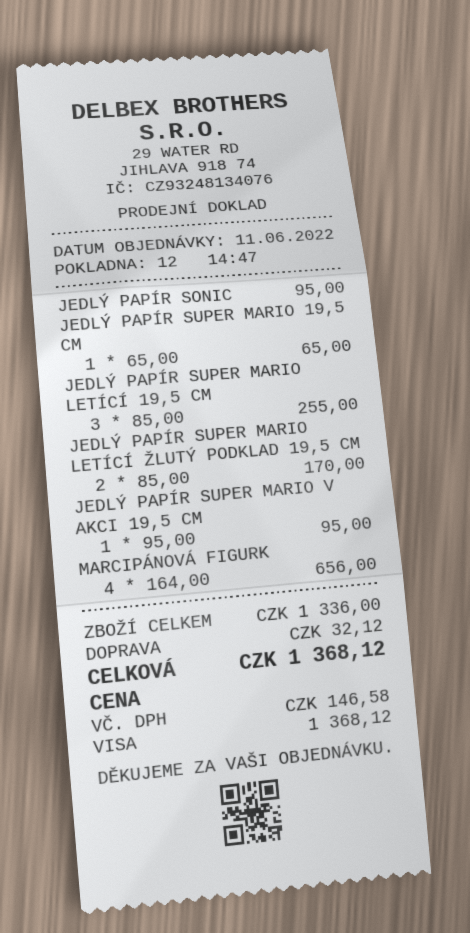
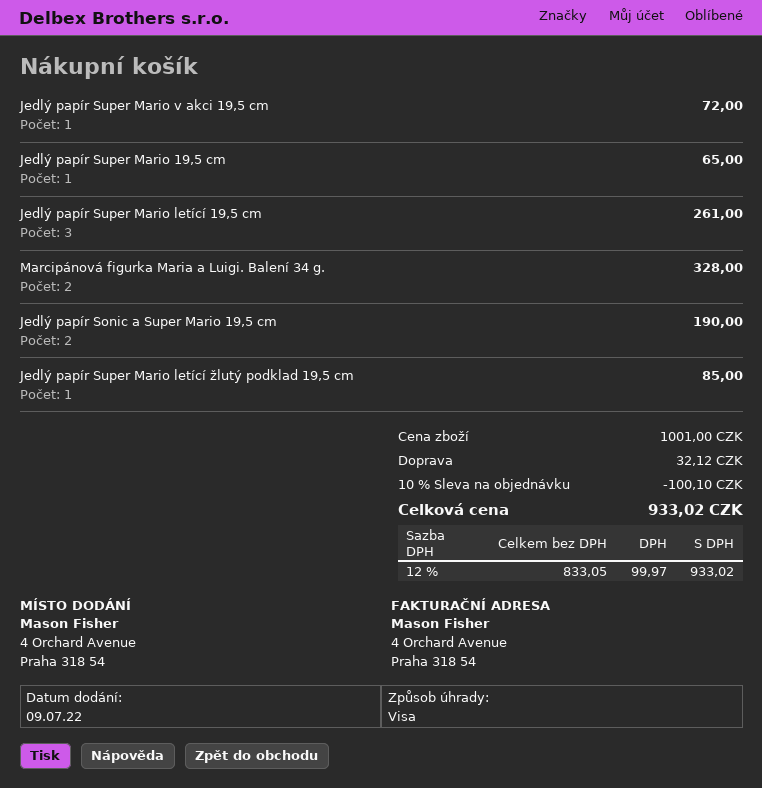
JEDLÝ PAPÍR SONIC: 1 for 95.00 -> 2 for 190.00
JEDLÝ PAPÍR SUPER MARIO LETÍCÍ 19,5 CM: 3 for 255.00 -> 3 for 261.00
JEDLÝ PAPÍR SUPER MARIO LETÍCÍ ŽLUTÝ PODKLAD 19,5 CM: 2 for 170.00 -> 1 for 85.00
JEDLÝ PAPÍR SUPER MARIO V AKCI 19,5 CM: 1 for 95.00 -> 1 for 72.00
MARCIPÁNOVÁ FIGURK: 4 for 656.00 -> 2 for 328.00
subtotal: 1336.00 -> 1001.00
discount: none -> 10% = 100.10
tax: 146.58 -> 99.97
total: 1368.12 -> 933.02

